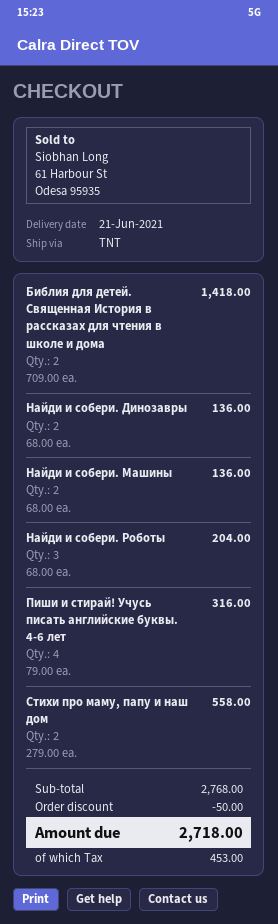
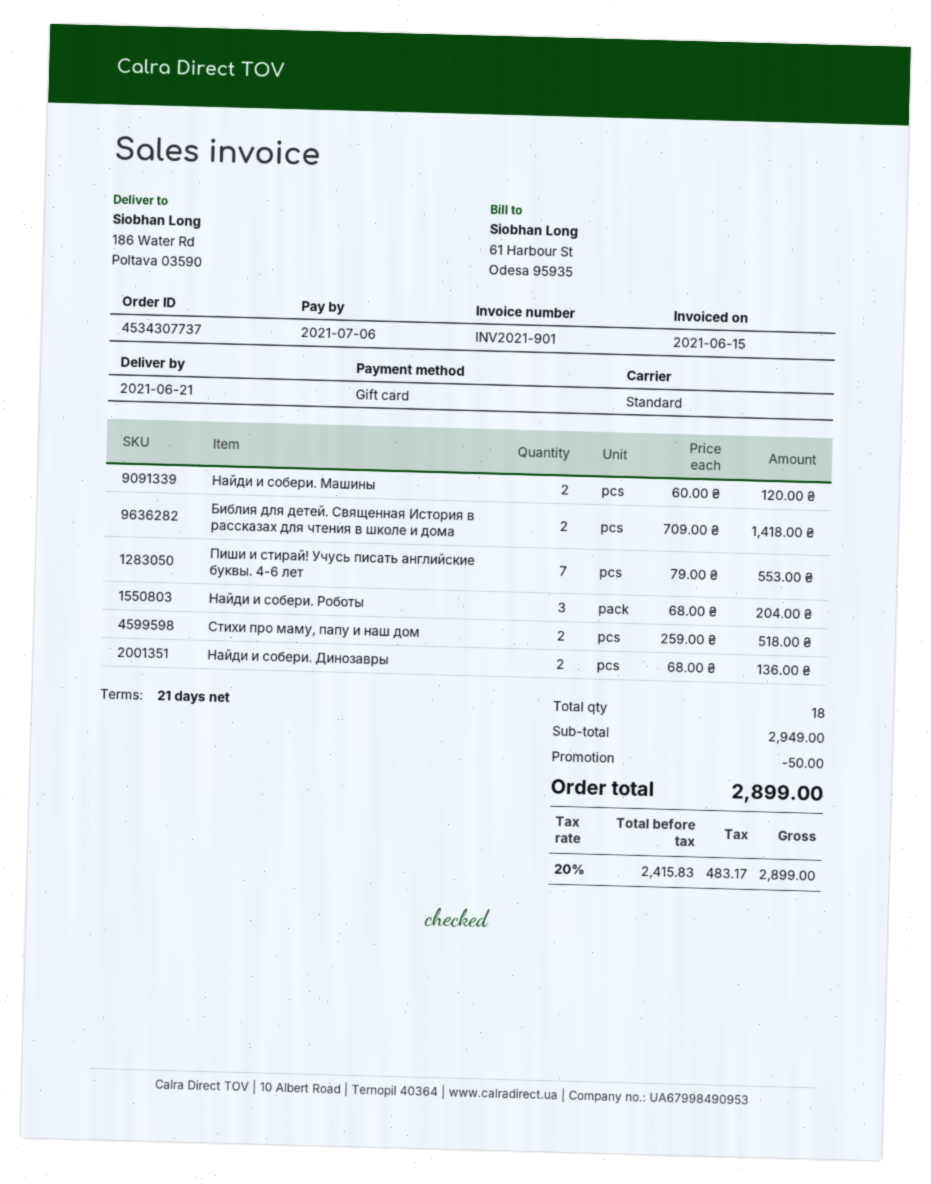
shipping method: TNT -> standard
Найди и собери. Машины: 2 x 68.00 = 136.00 -> 2 x 60.00 = 120.00
Пиши и стирай! Учусь писать английские буквы. 4-6 лет: 4 x 79.00 = 316.00 -> 7 x 79.00 = 553.00
Стихи про маму, папу и наш дом: 2 x 279.00 = 558.00 -> 2 x 259.00 = 518.00
subtotal: 2768.00 -> 2949.00
tax: 453.00 -> 483.17
total: 2718.00 -> 2899.00

